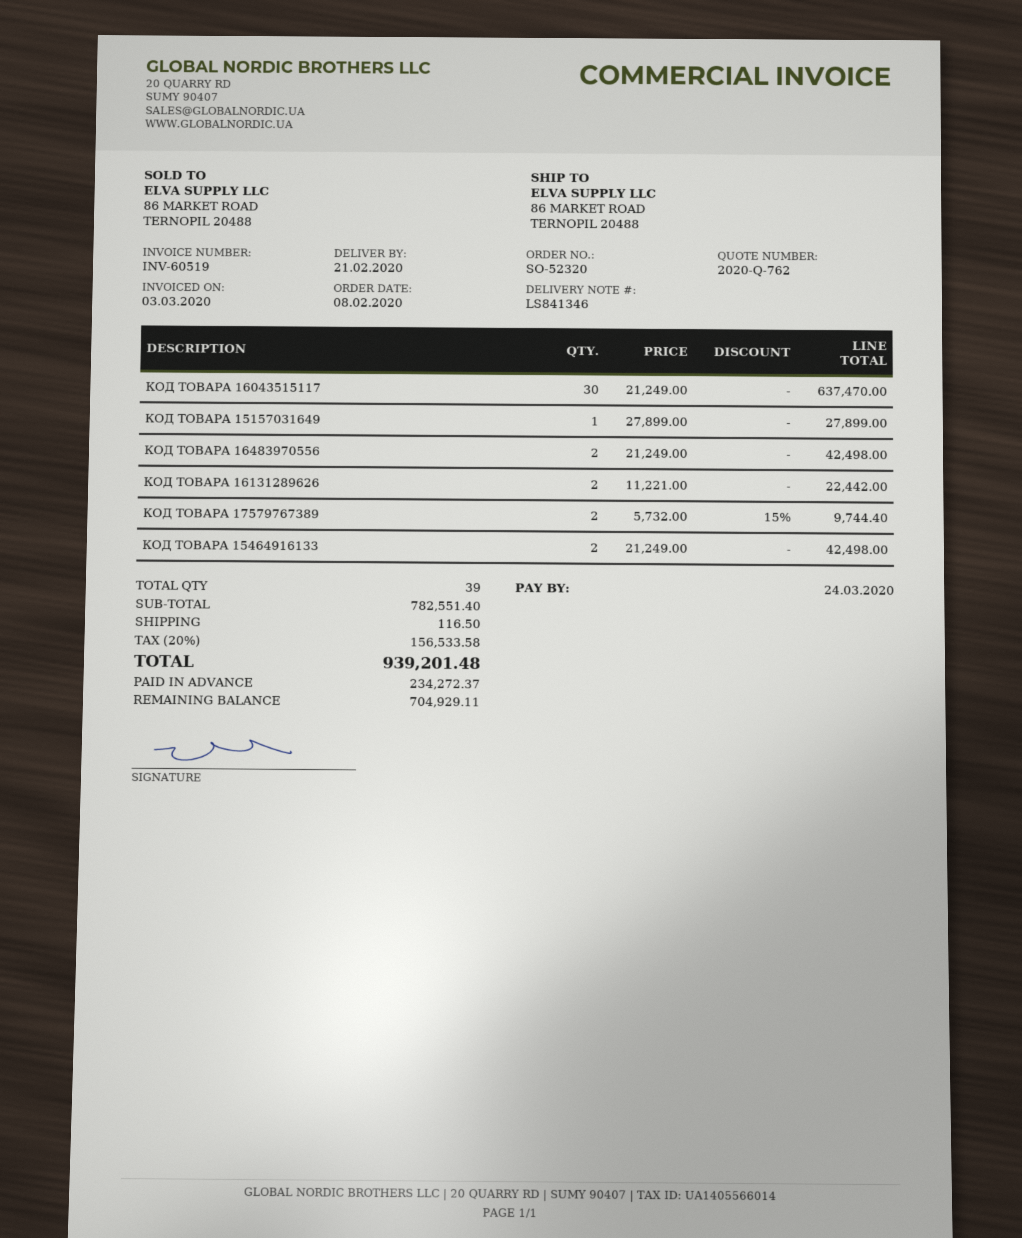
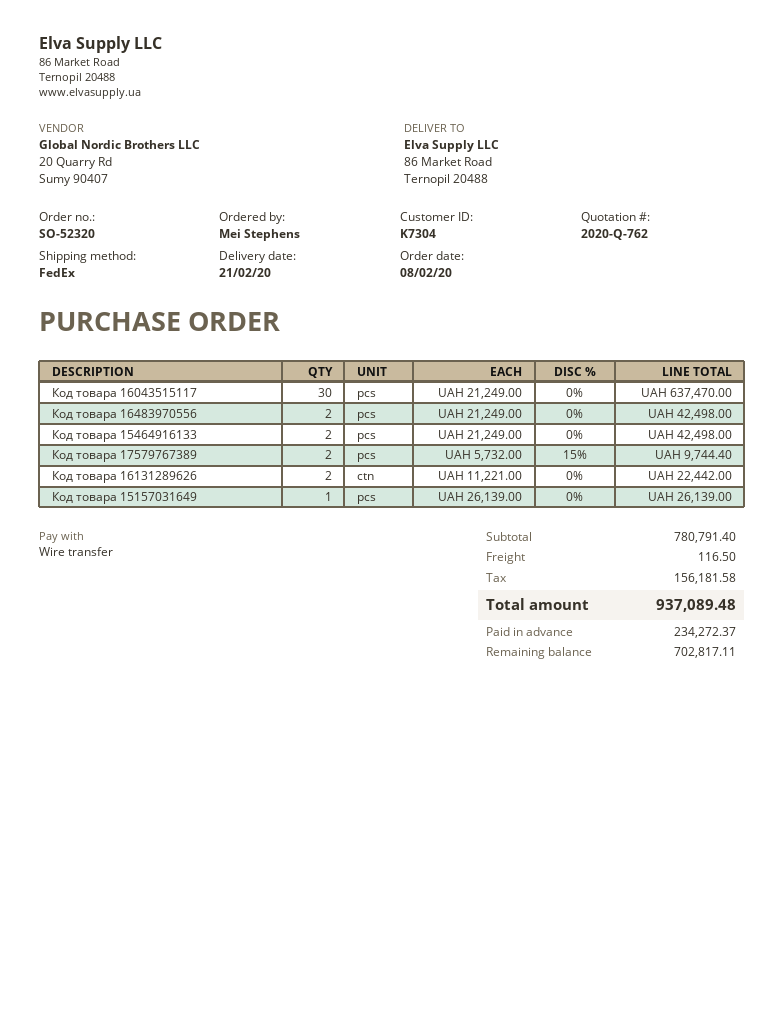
КОД ТОВАРА 15157031649: 1 x 27899.00 = 27899.00 -> 1 x 26139.00 = 26139.00
subtotal: 782551.40 -> 780791.40
tax: 156533.58 -> 156181.58
total: 939201.48 -> 937089.48
balance: 704929.11 -> 702817.11

